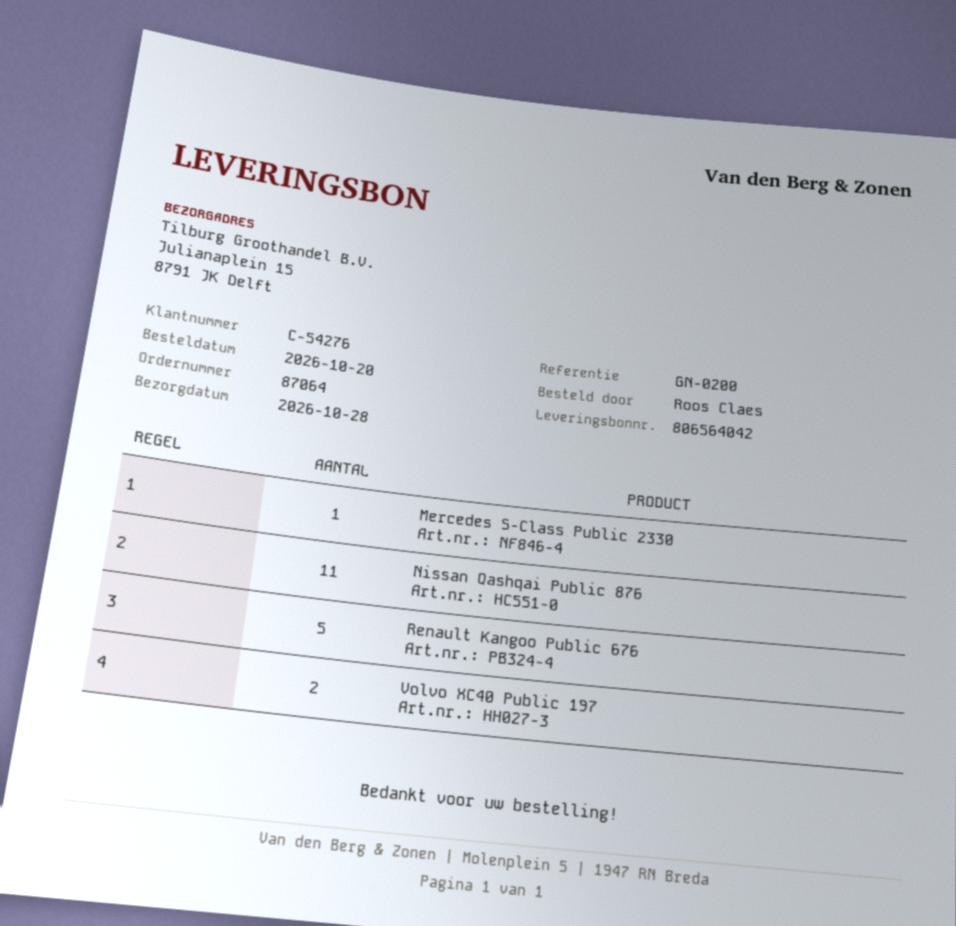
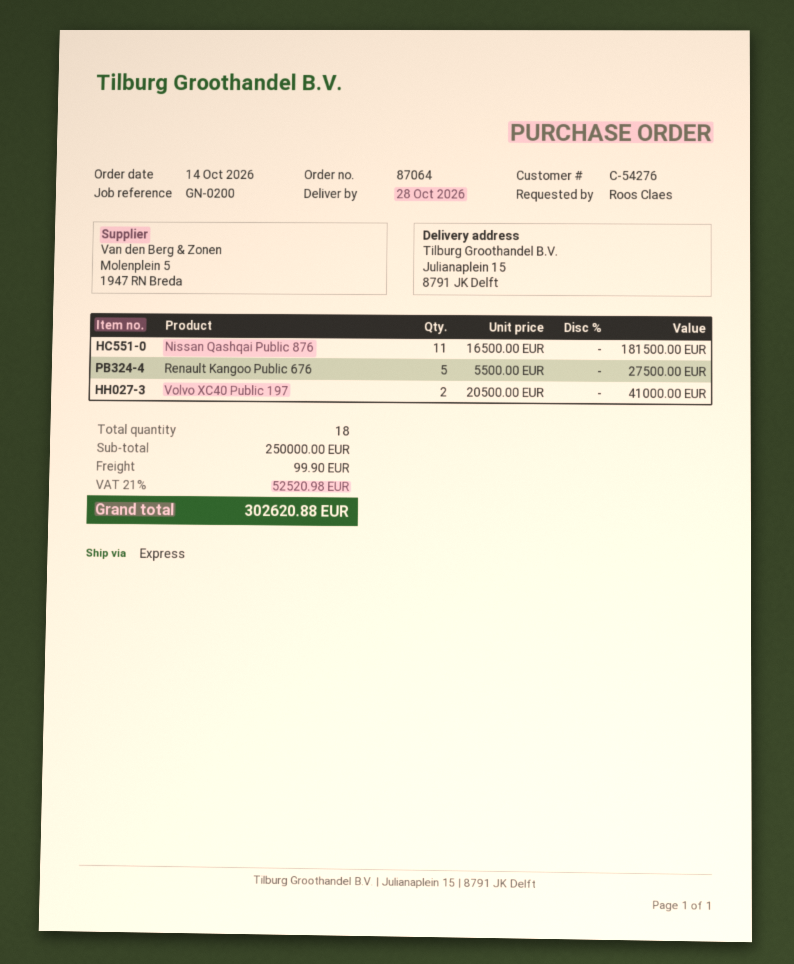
order date: 2026-10-20 -> 2026-10-14
Mercedes S-Class Public 2330: 1 -> none

